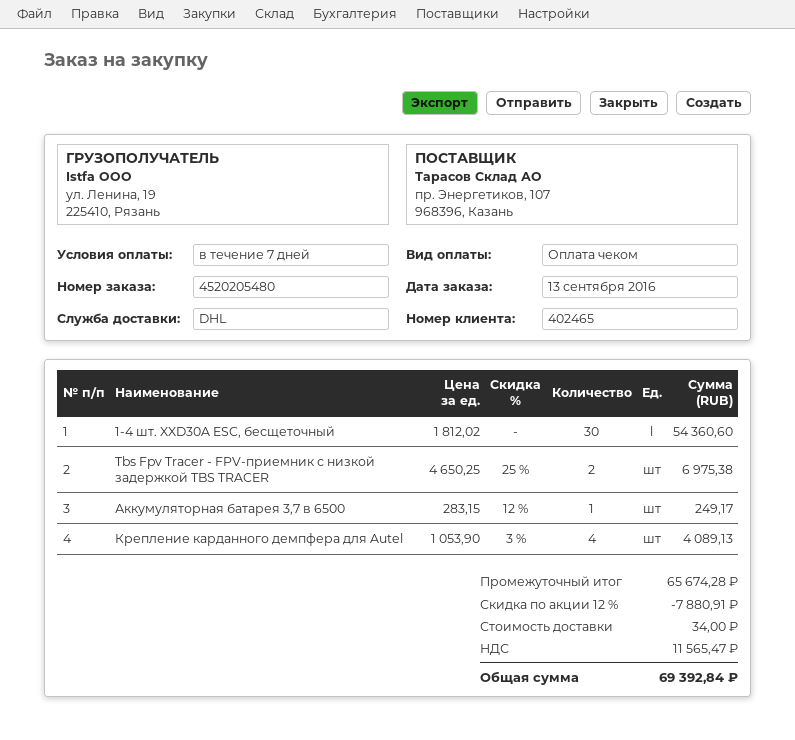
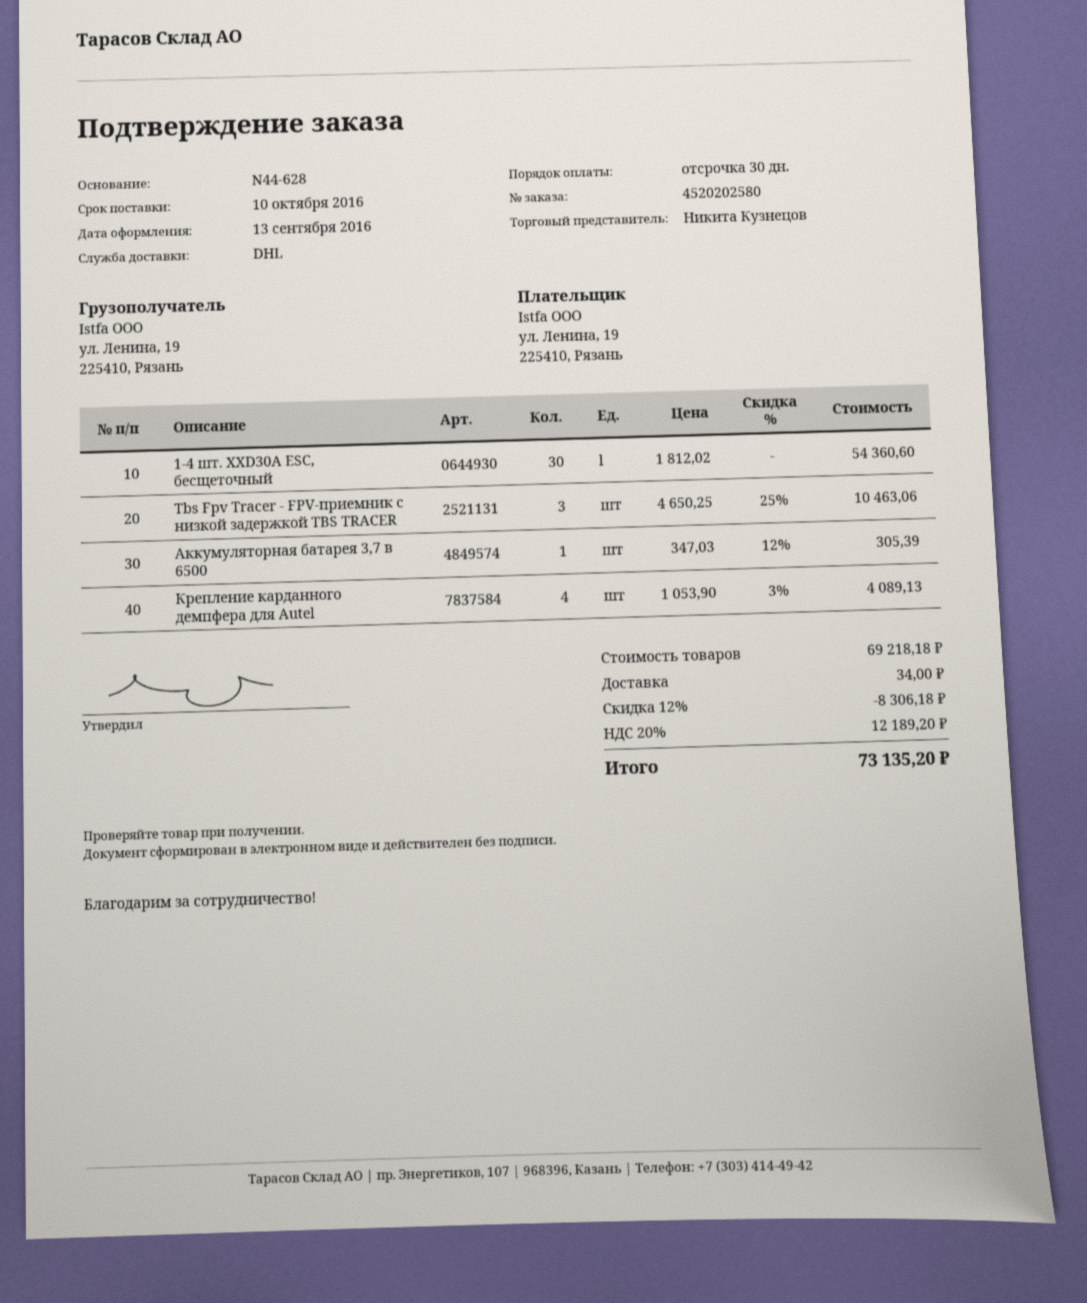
order number: 4520205480 -> 4520202580
payment terms: 7 days -> 30 days
Tbs Fpv Tracer - FPV-приемник с низкой задержкой TBS TRACER: 2 x 4650.25 - 25% = 6975.38 -> 3 x 4650.25 - 25% = 10463.06
Аккумуляторная батарея 3,7 в 6500: 1 x 283.15 - 12% = 249.17 -> 1 x 347.03 - 12% = 305.39
subtotal: 65674.28 -> 69218.18
discount: 12% = 7880.91 -> 12% = 8306.18
tax: 11565.47 -> 12189.20
total: 69392.84 -> 73135.20

